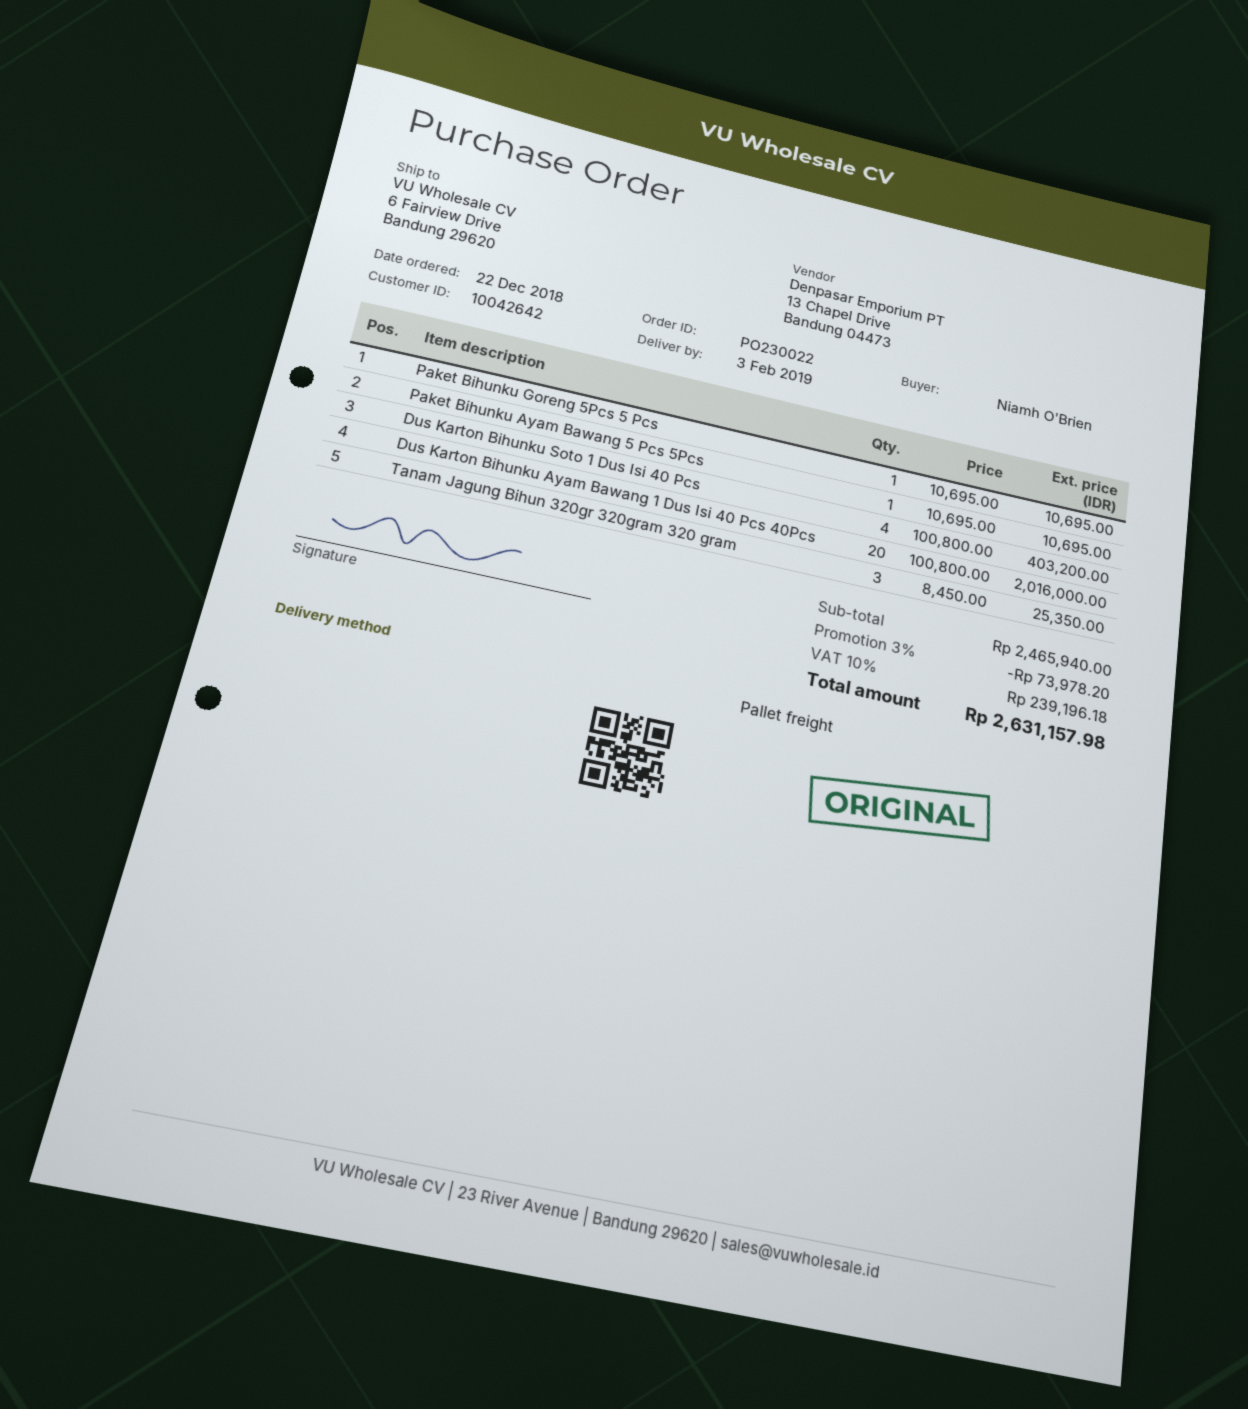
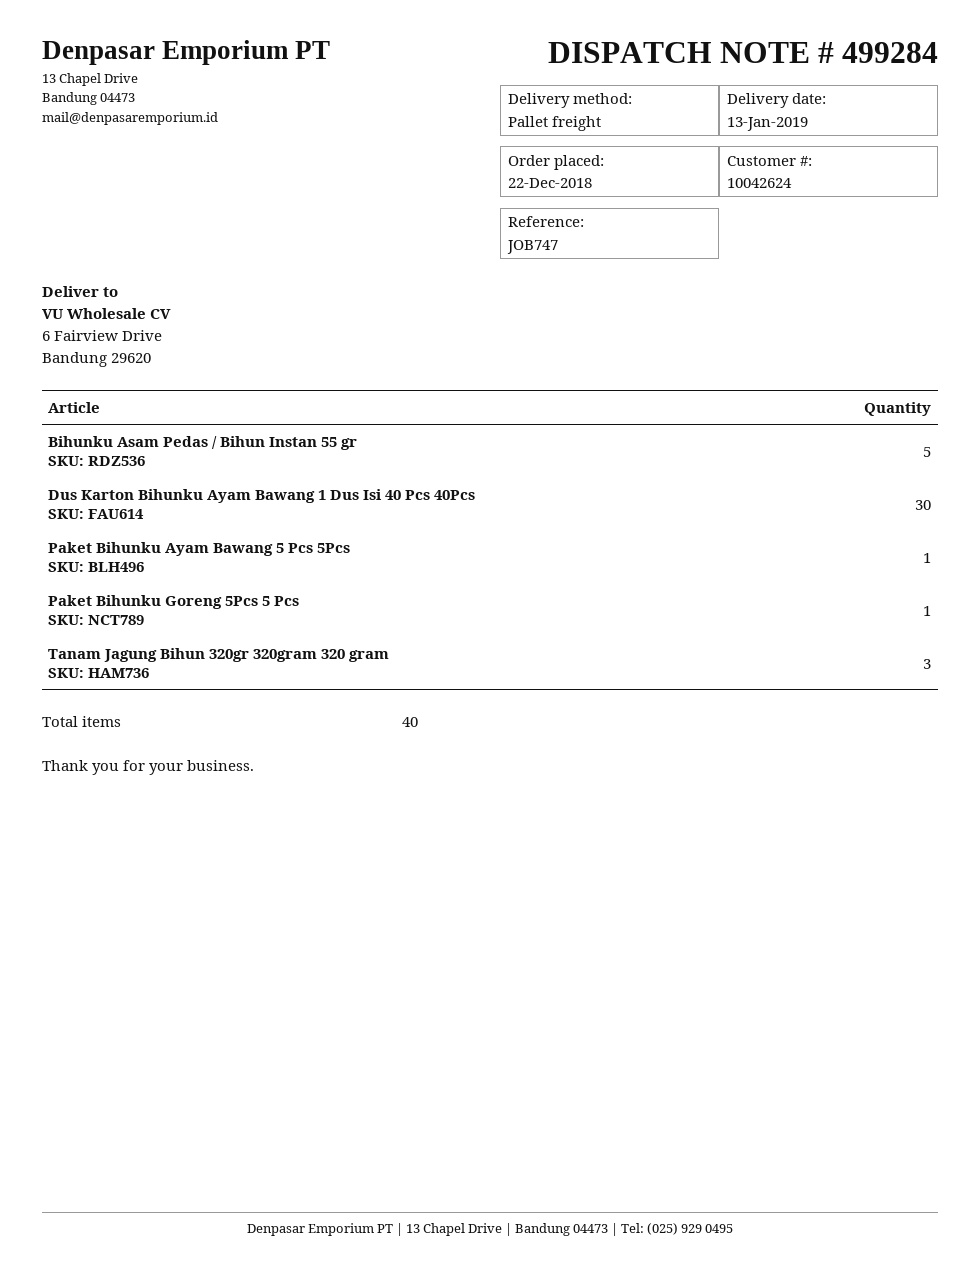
delivery date: 2019-02-03 -> 2019-01-13
customer number: 10042642 -> 10042624
Dus Karton Bihunku Soto 1 Dus Isi 40 Pcs: 4 -> none
Dus Karton Bihunku Ayam Bawang 1 Dus Isi 40 Pcs 40Pcs: 20 -> 30
Bihunku Asam Pedas / Bihun Instan 55 gr: none -> 5

